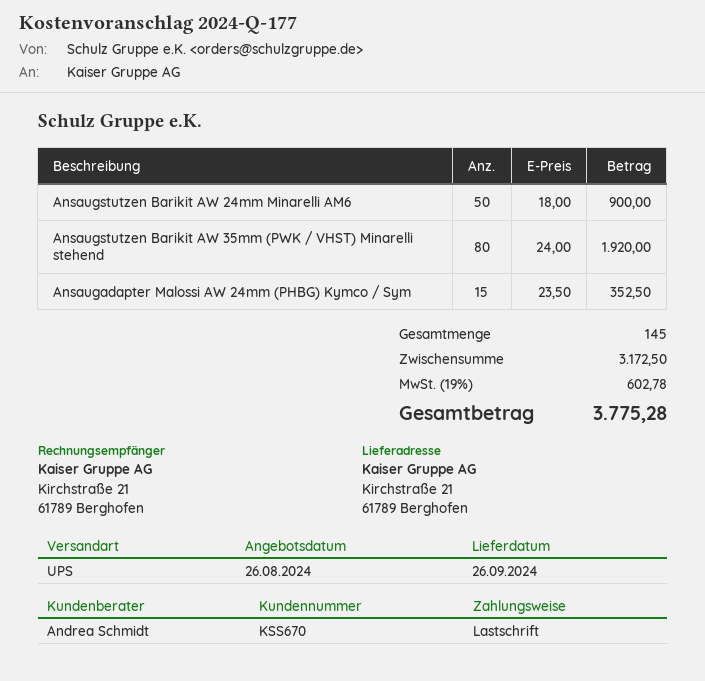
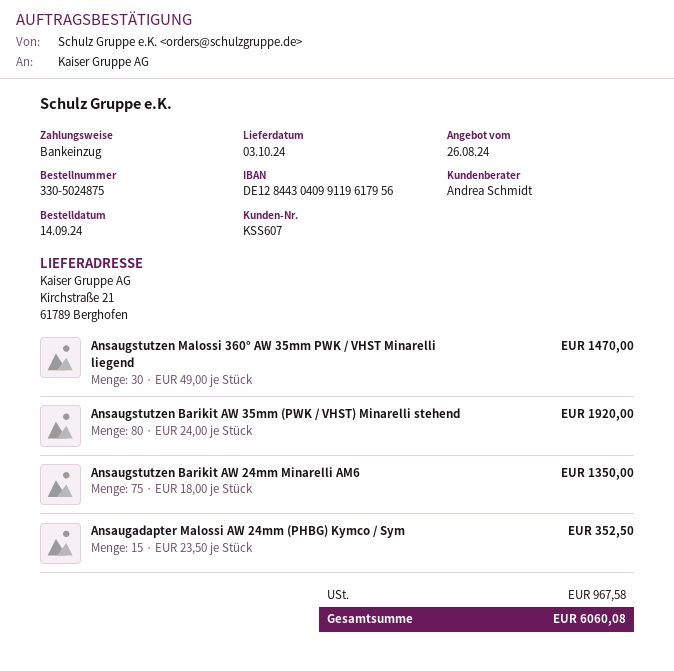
delivery date: 2024-09-26 -> 2024-10-03
customer number: KSS670 -> KSS607
Ansaugstutzen Barikit AW 24mm Minarelli AM6: 50 x 18.00 = 900.00 -> 75 x 18.00 = 1350.00
Ansaugstutzen Malossi 360° AW 35mm PWK / VHST Minarelli liegend: none -> 30 x 49.00 = 1470.00
tax: 602.78 -> 967.58
total: 3775.28 -> 6060.08

